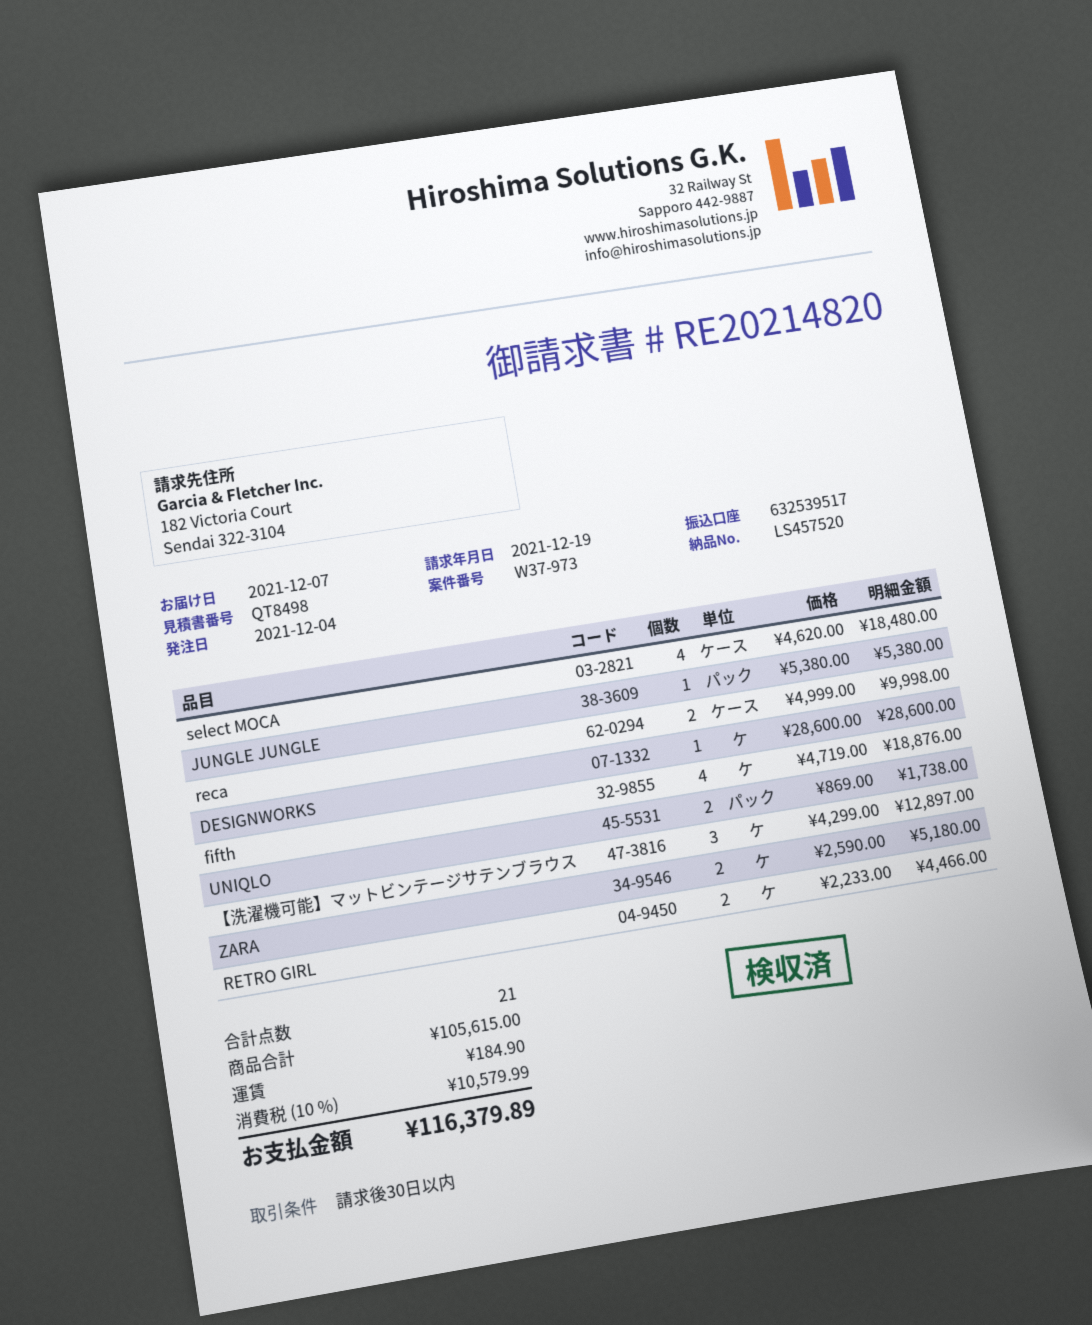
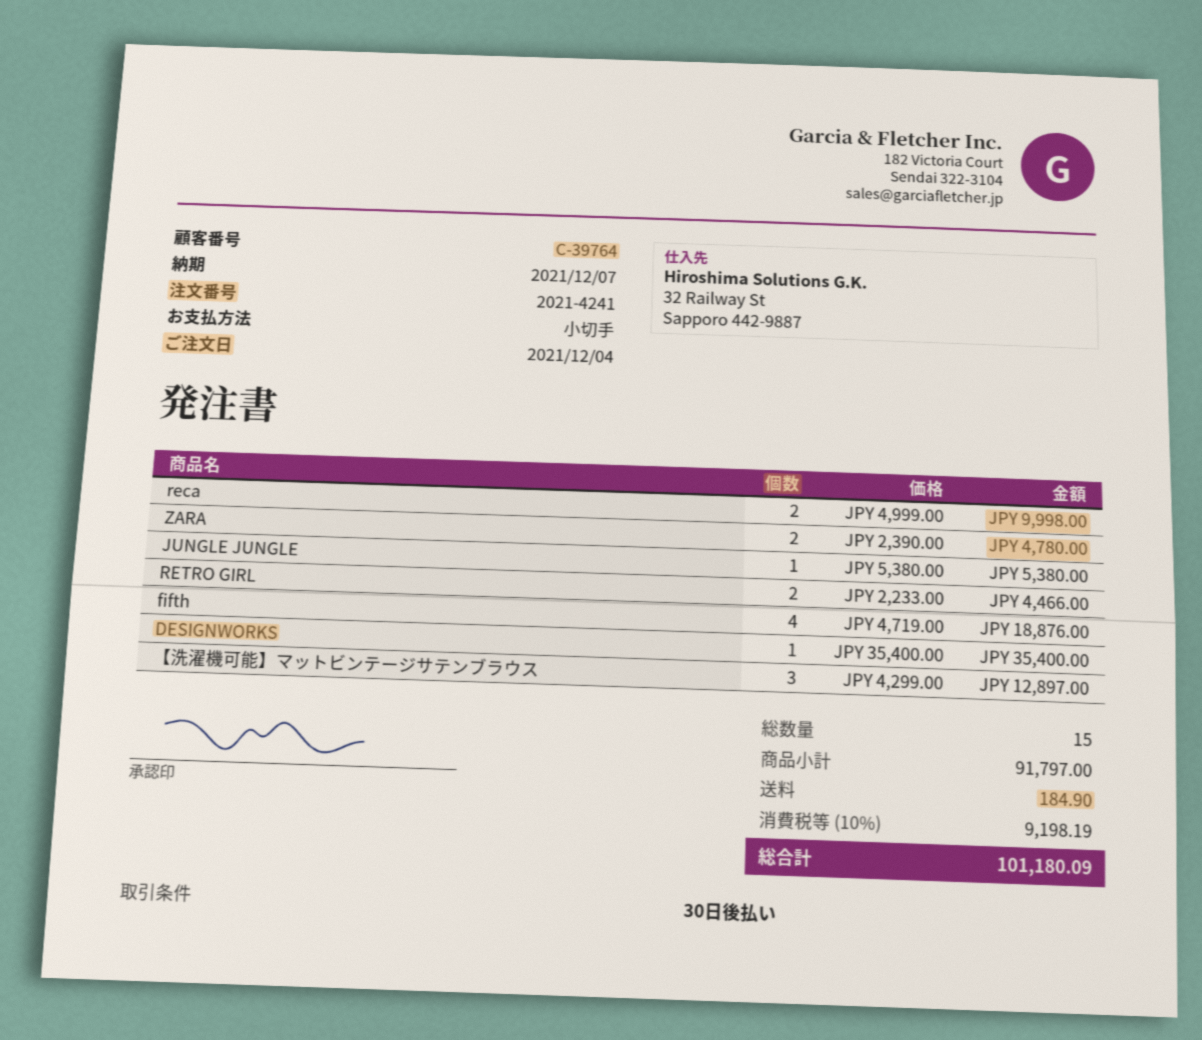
select MOCA: 4 x 4620.00 = 18480.00 -> none
DESIGNWORKS: 1 x 28600.00 = 28600.00 -> 1 x 35400.00 = 35400.00
UNIQLO: 2 x 869.00 = 1738.00 -> none
ZARA: 2 x 2590.00 = 5180.00 -> 2 x 2390.00 = 4780.00
total quantity: 21 -> 15
subtotal: 105615.00 -> 91797.00
tax: 10% = 10579.99 -> 10% = 9198.19
total: 116379.89 -> 101180.09

